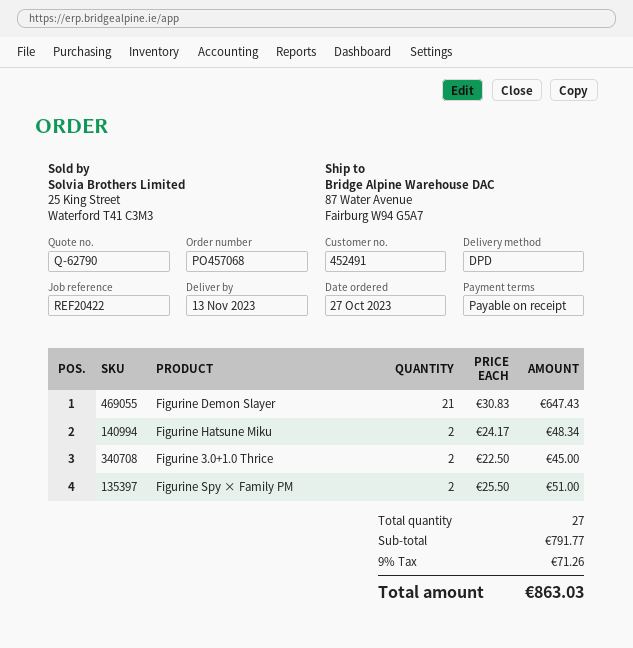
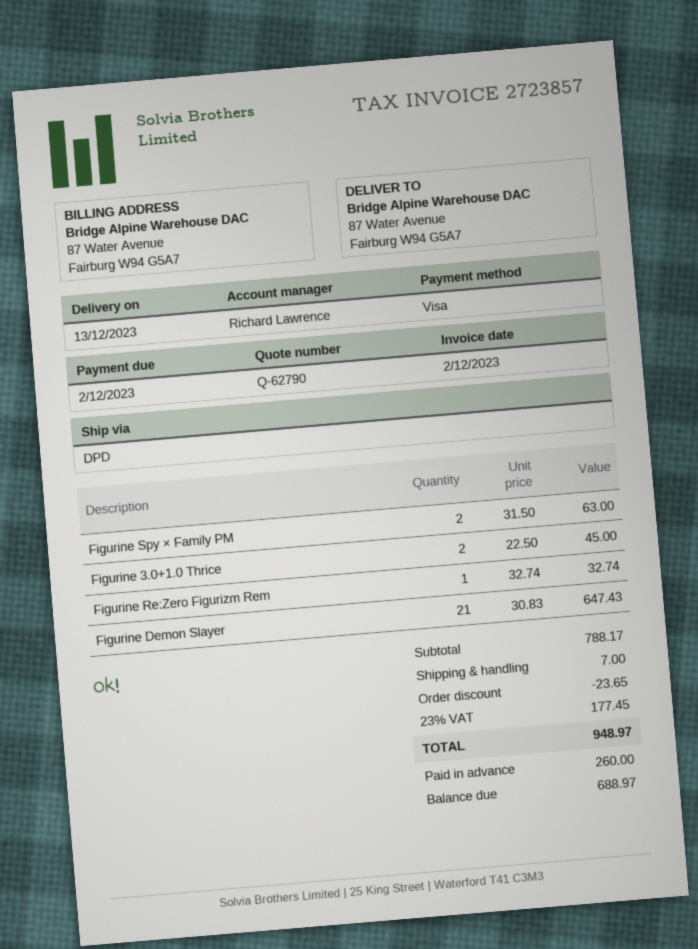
delivery date: 2023-11-13 -> 2023-12-13
Figurine Hatsune Miku: 2 x 24.17 = 48.34 -> none
Figurine Spy × Family PM: 2 x 25.50 = 51.00 -> 2 x 31.50 = 63.00
Figurine Re:Zero Figurizm Rem: none -> 1 x 32.74 = 32.74
subtotal: 791.77 -> 788.17
discount: none -> 23.65
shipping: none -> 7.00
tax: 9% = 71.26 -> 23% = 177.45
total: 863.03 -> 948.97

